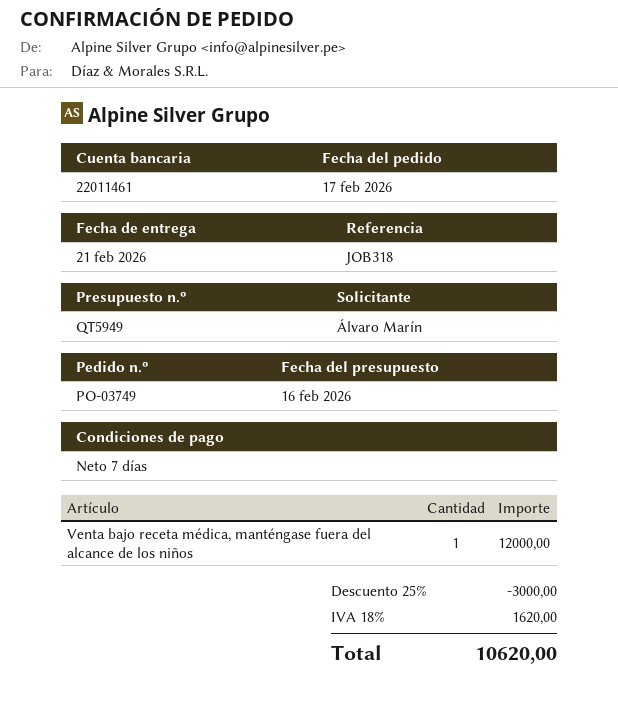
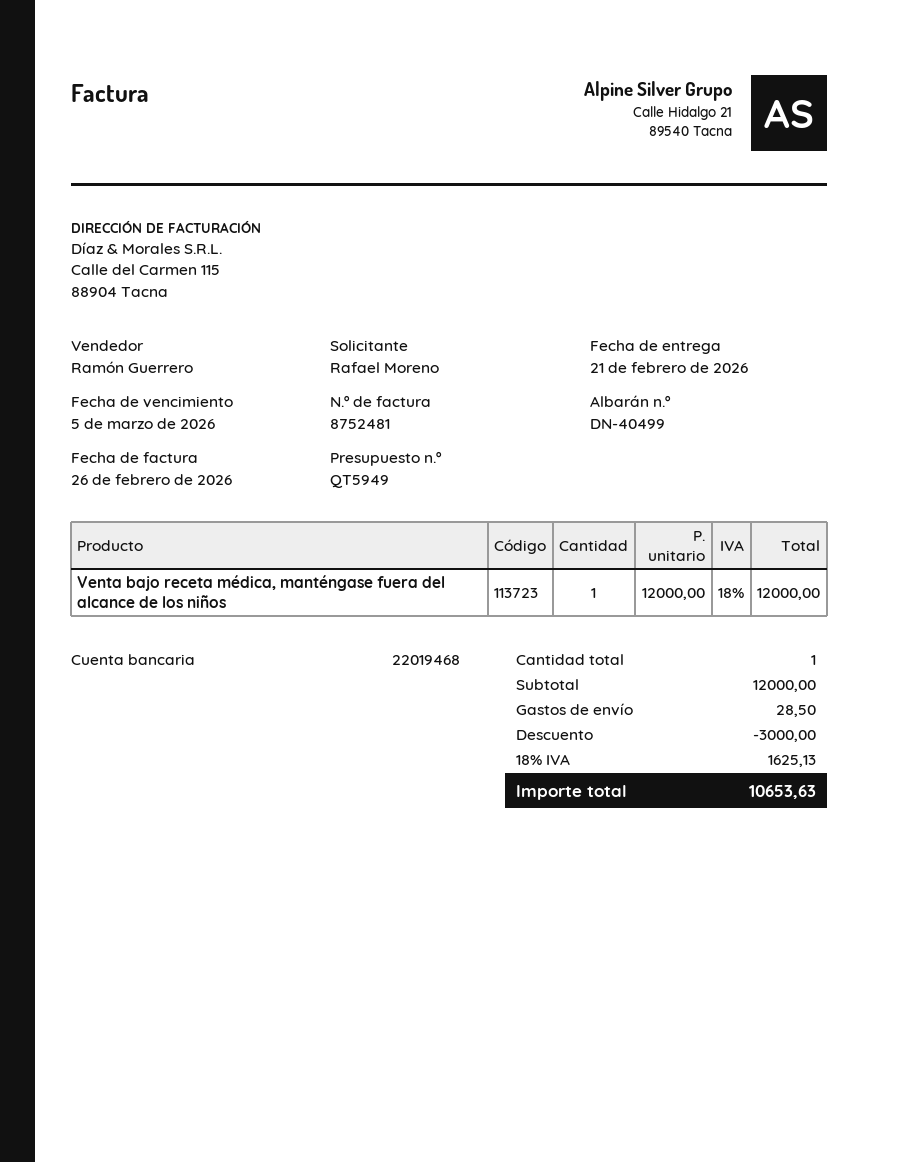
ordered by: Álvaro Marín -> Rafael Moreno
bank account: 22011461 -> 22019468
shipping: none -> 28.50
tax: 18% = 1620.00 -> 18% = 1625.13
total: 10620.00 -> 10653.63

